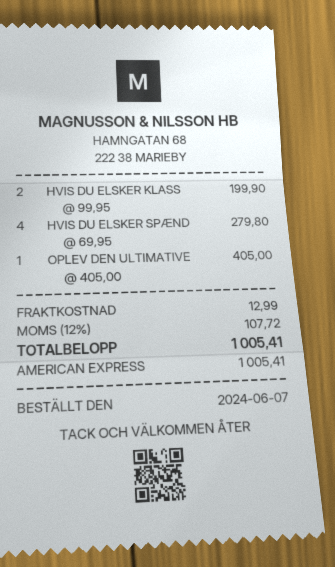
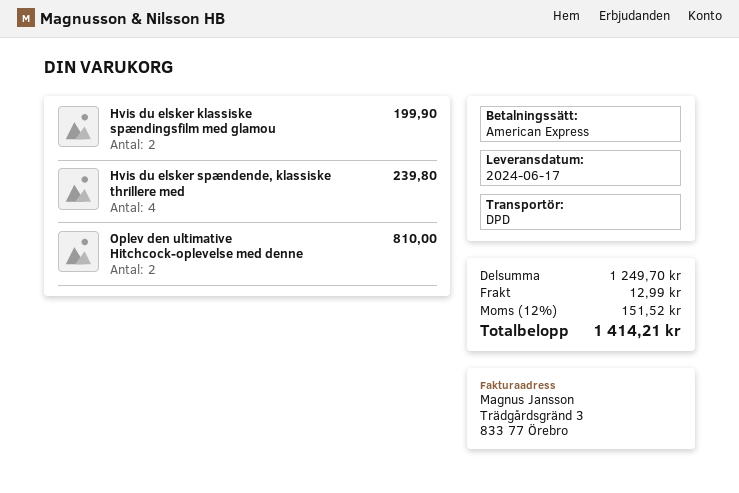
HVIS DU ELSKER SPÆND: 4 for 279.80 -> 4 for 239.80
OPLEV DEN ULTIMATIVE: 1 for 405.00 -> 2 for 810.00
tax: 12% = 107.72 -> 12% = 151.52
total: 1005.41 -> 1414.21

